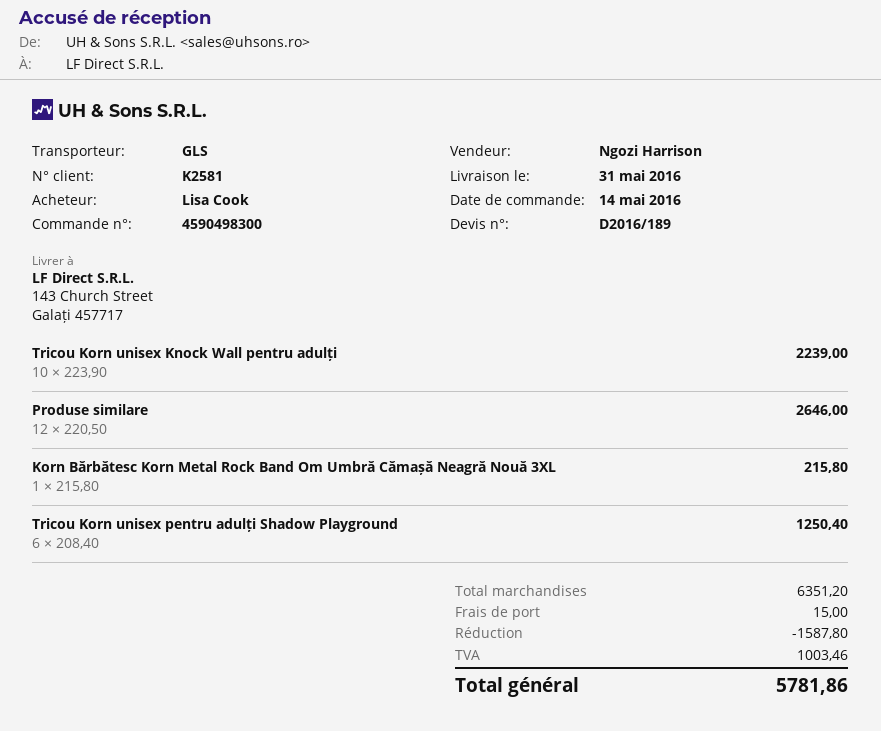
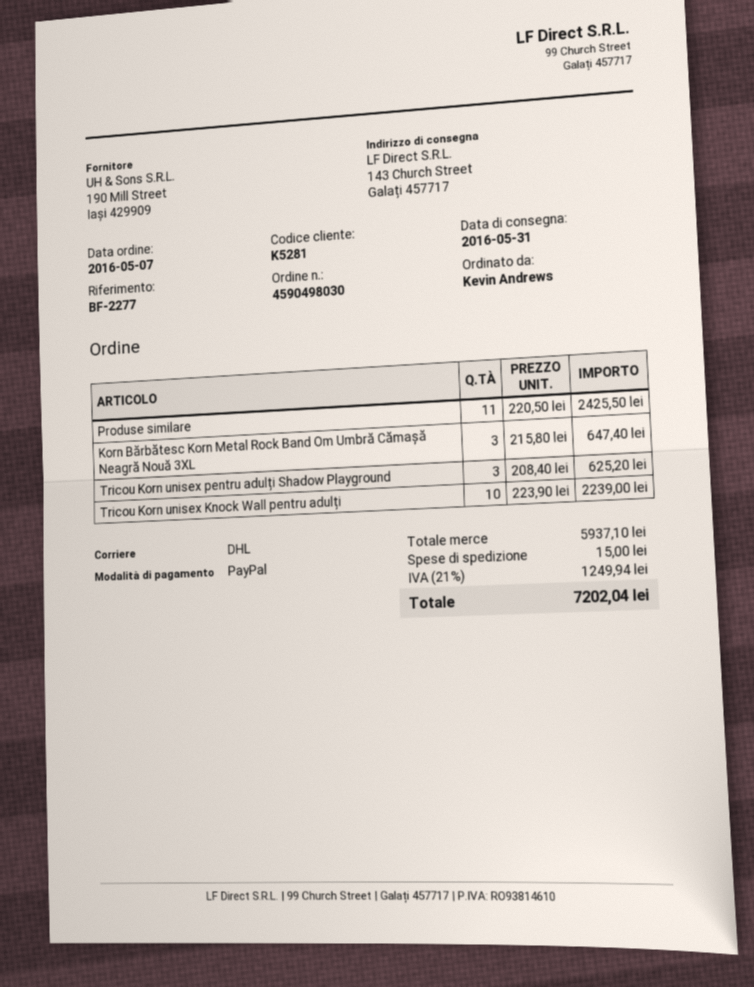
order number: 4590498300 -> 4590498030
order date: 2016-05-14 -> 2016-05-07
customer number: K2581 -> K5281
ordered by: Lisa Cook -> Kevin Andrews
shipping method: GLS -> DHL
Produse similare: 12 x 220.50 = 2646.00 -> 11 x 220.50 = 2425.50
Korn Bărbătesc Korn Metal Rock Band Om Umbră Cămașă Neagră Nouă 3XL: 1 x 215.80 = 215.80 -> 3 x 215.80 = 647.40
Tricou Korn unisex pentru adulți Shadow Playground: 6 x 208.40 = 1250.40 -> 3 x 208.40 = 625.20
subtotal: 6351.20 -> 5937.10
discount: 1587.80 -> none
tax: 1003.46 -> 1249.94
total: 5781.86 -> 7202.04

